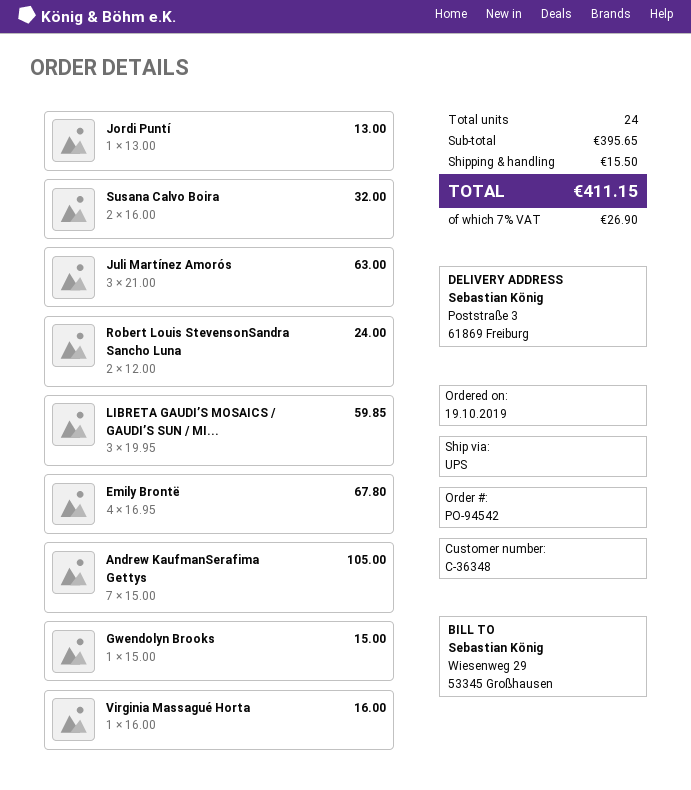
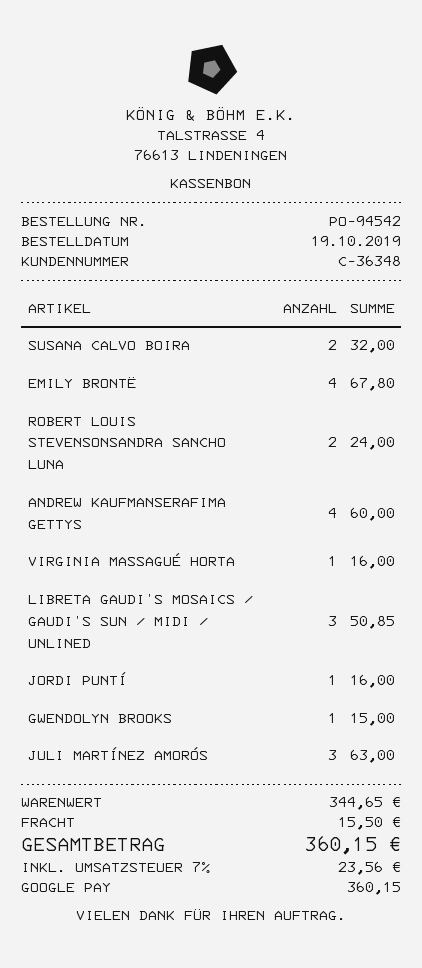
Jordi Puntí: 1 for 13.00 -> 1 for 16.00
LIBRETA GAUDI’S MOSAICS / GAUDI’S SUN / MI...: 3 for 59.85 -> 3 for 50.85
Andrew KaufmanSerafima Gettys: 7 for 105.00 -> 4 for 60.00
subtotal: 395.65 -> 344.65
tax: 7% = 26.90 -> 7% = 23.56
total: 411.15 -> 360.15

